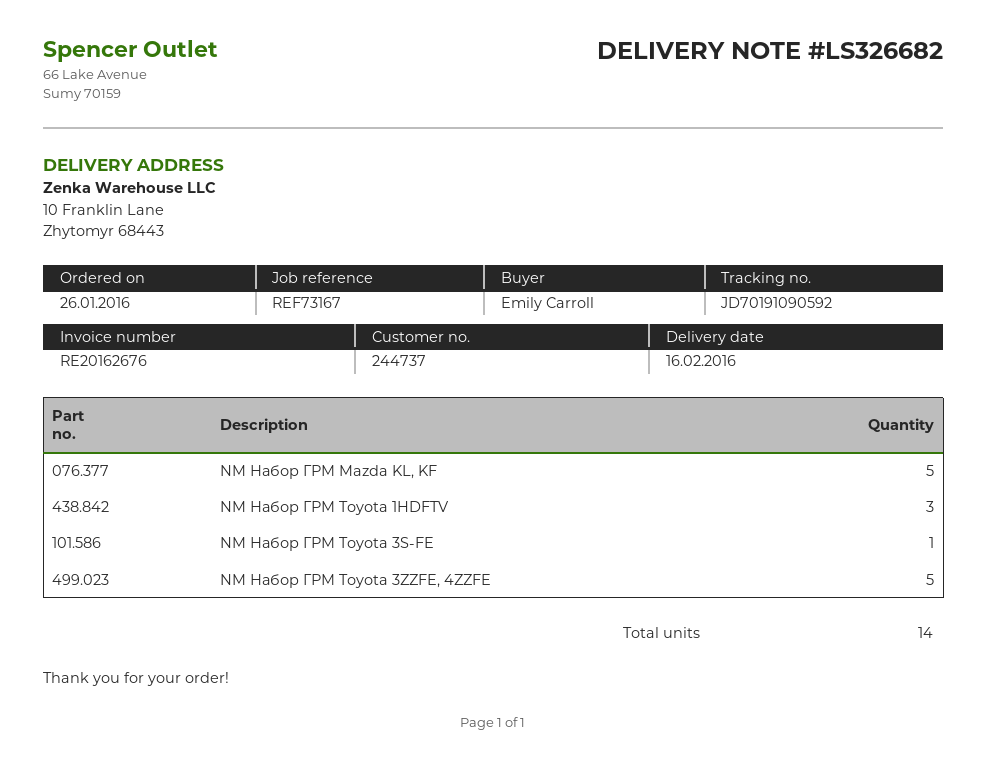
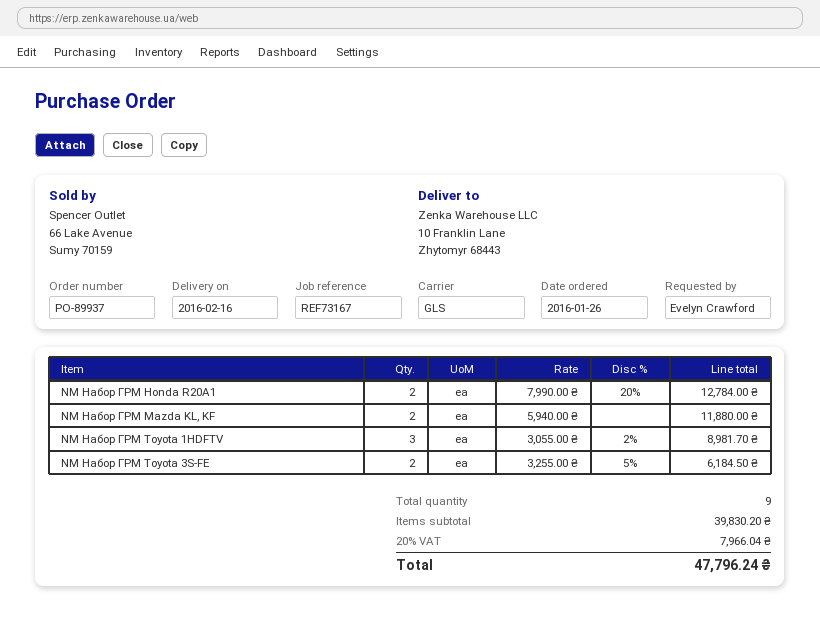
ordered by: Emily Carroll -> Evelyn Crawford
NM Набор ГРМ Mazda KL, KF: 5 -> 2
NM Набор ГРМ Toyota 3S-FE: 1 -> 2
NM Набор ГРМ Toyota 3ZZFE, 4ZZFE: 5 -> none
NM Набор ГРМ Honda R20A1: none -> 2
total quantity: 14 -> 9

